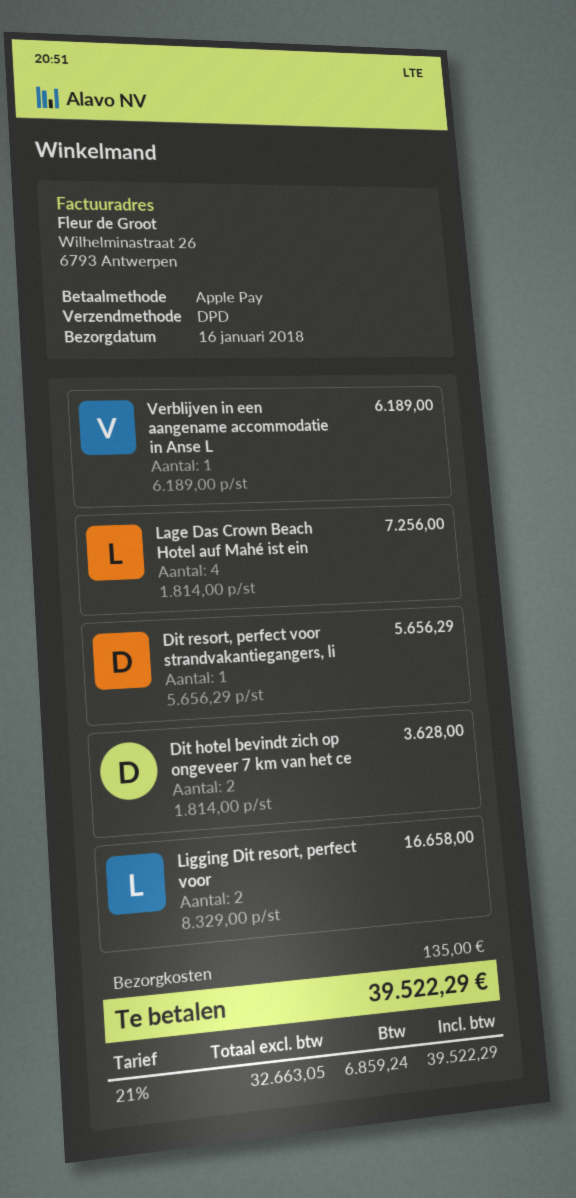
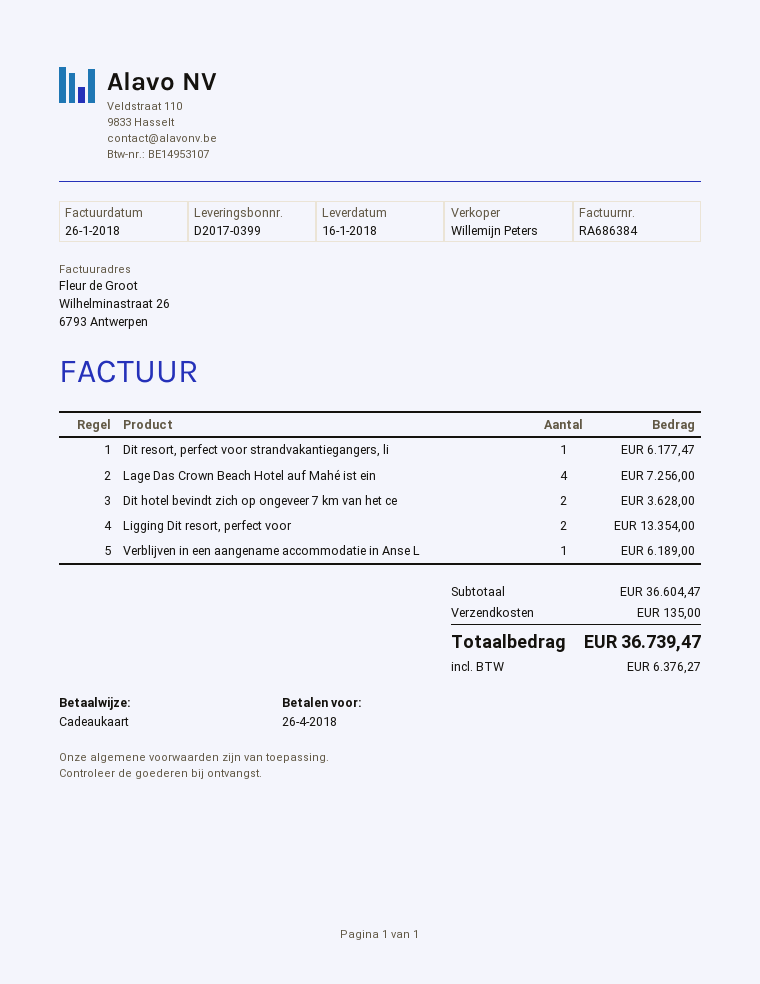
payment method: Apple Pay -> gift card
Dit resort, perfect voor strandvakantiegangers, li: 1 for 5656.29 -> 1 for 6177.47
Ligging Dit resort, perfect voor: 2 for 16658.00 -> 2 for 13354.00
tax: 6859.24 -> 6376.27
total: 39522.29 -> 36739.47

